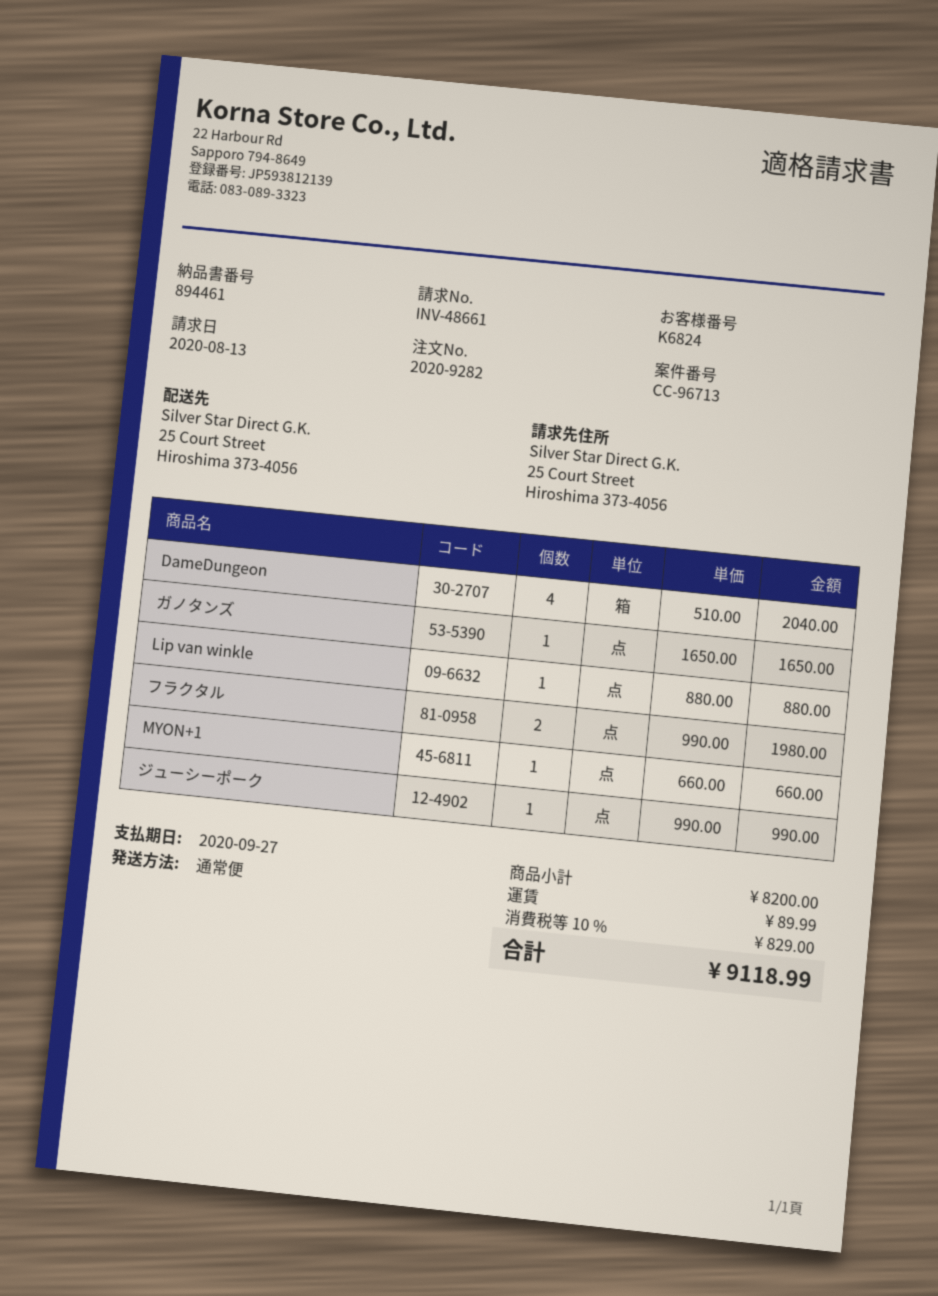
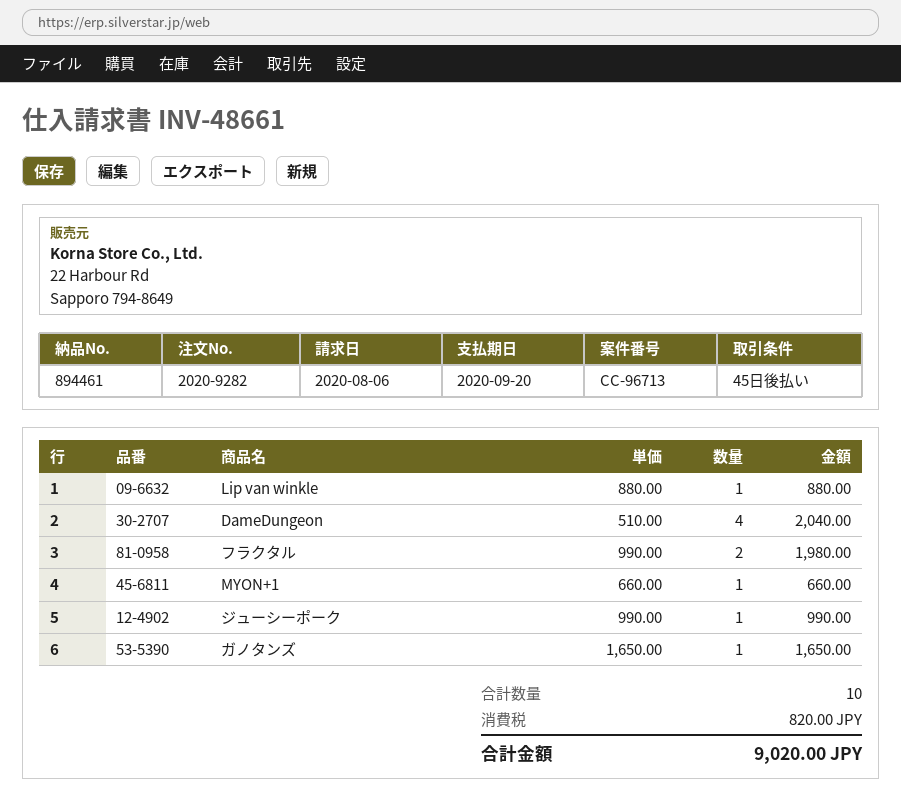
invoice date: 2020-08-13 -> 2020-08-06
due date: 2020-09-27 -> 2020-09-20
shipping: 89.99 -> none
tax: 829.00 -> 820.00
total: 9118.99 -> 9020.00

